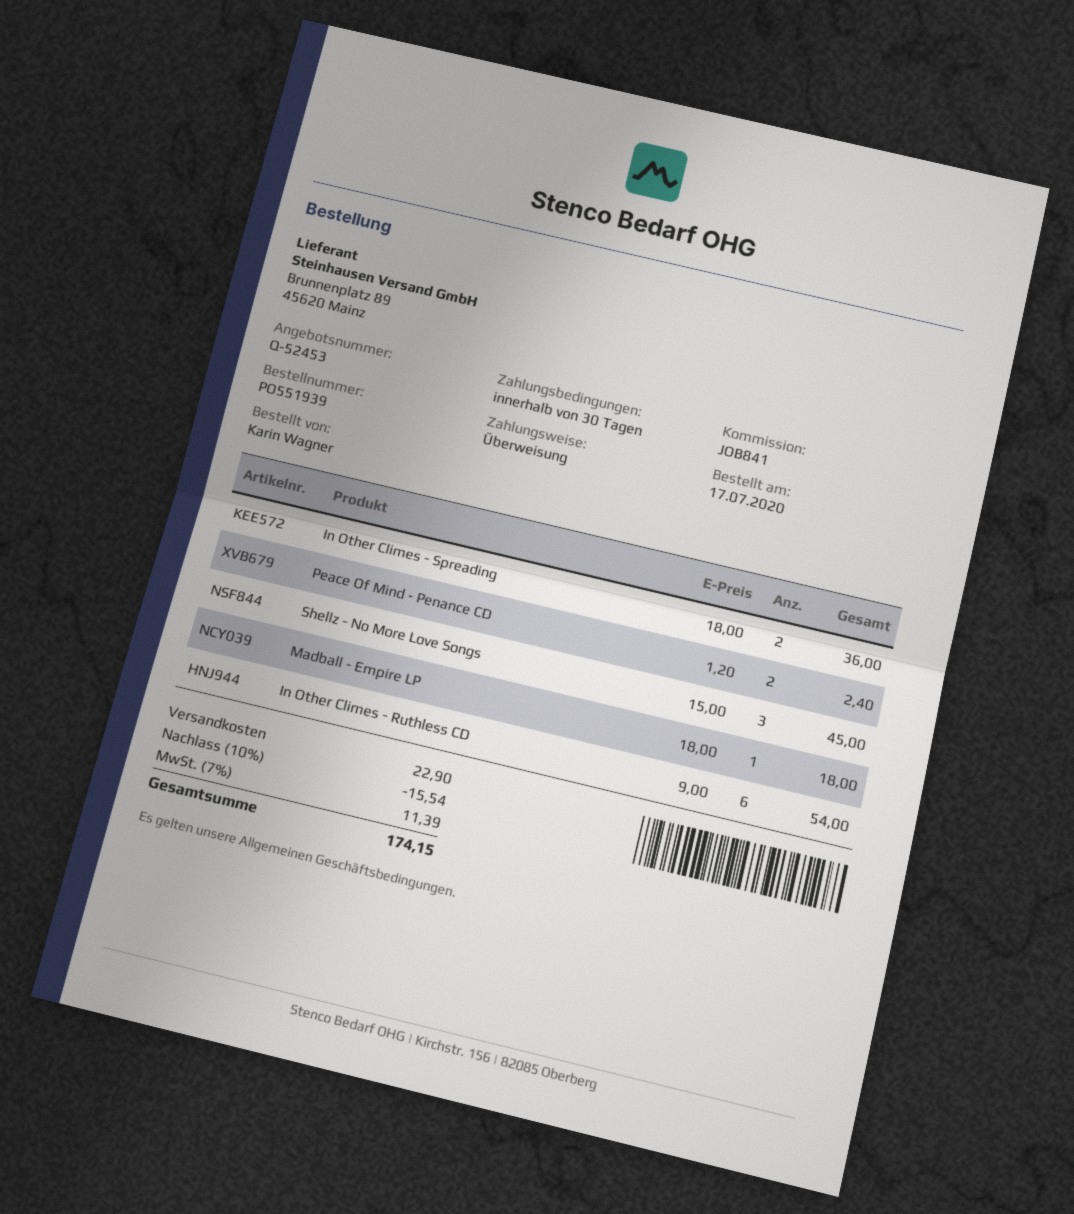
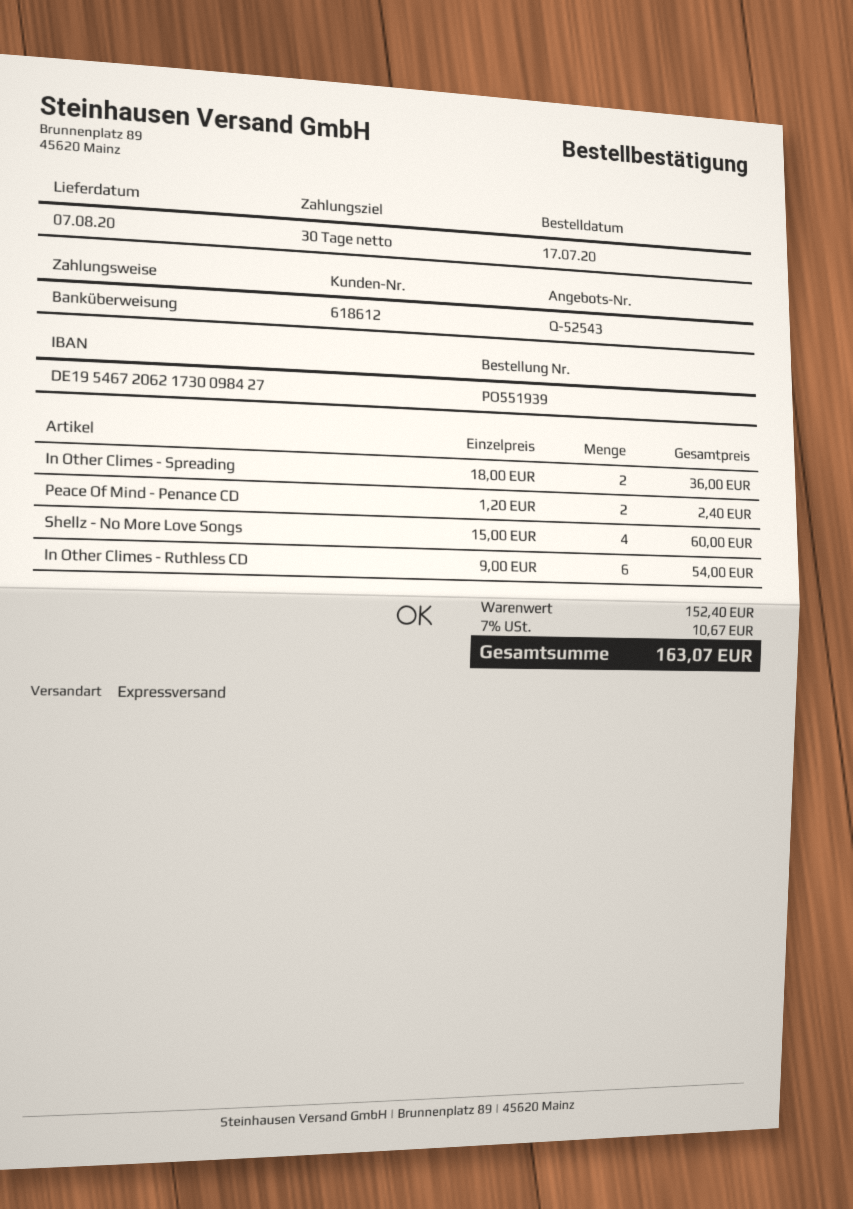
quote number: Q-52453 -> Q-52543
Shellz - No More Love Songs: 3 x 15.00 = 45.00 -> 4 x 15.00 = 60.00
Madball - Empire LP: 1 x 18.00 = 18.00 -> none
discount: 10% = 15.54 -> none
shipping: 22.90 -> none
tax: 7% = 11.39 -> 7% = 10.67
total: 174.15 -> 163.07

